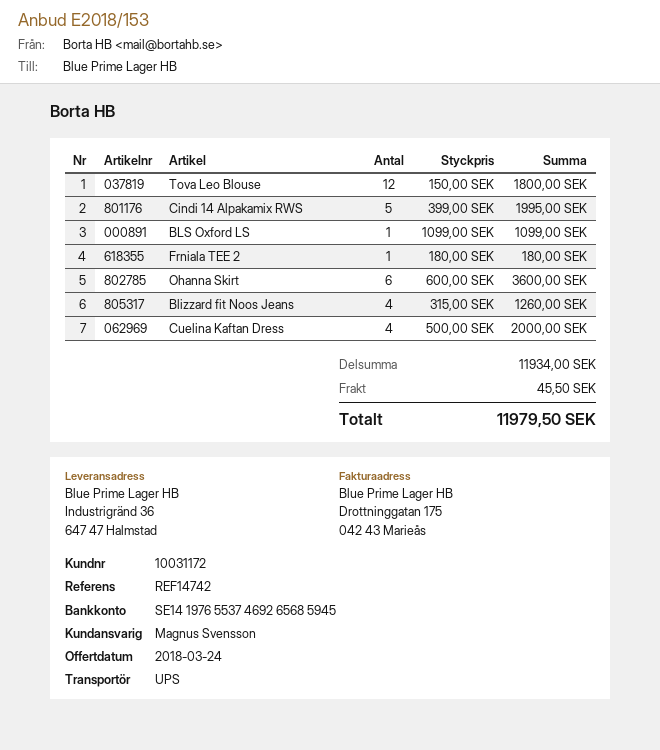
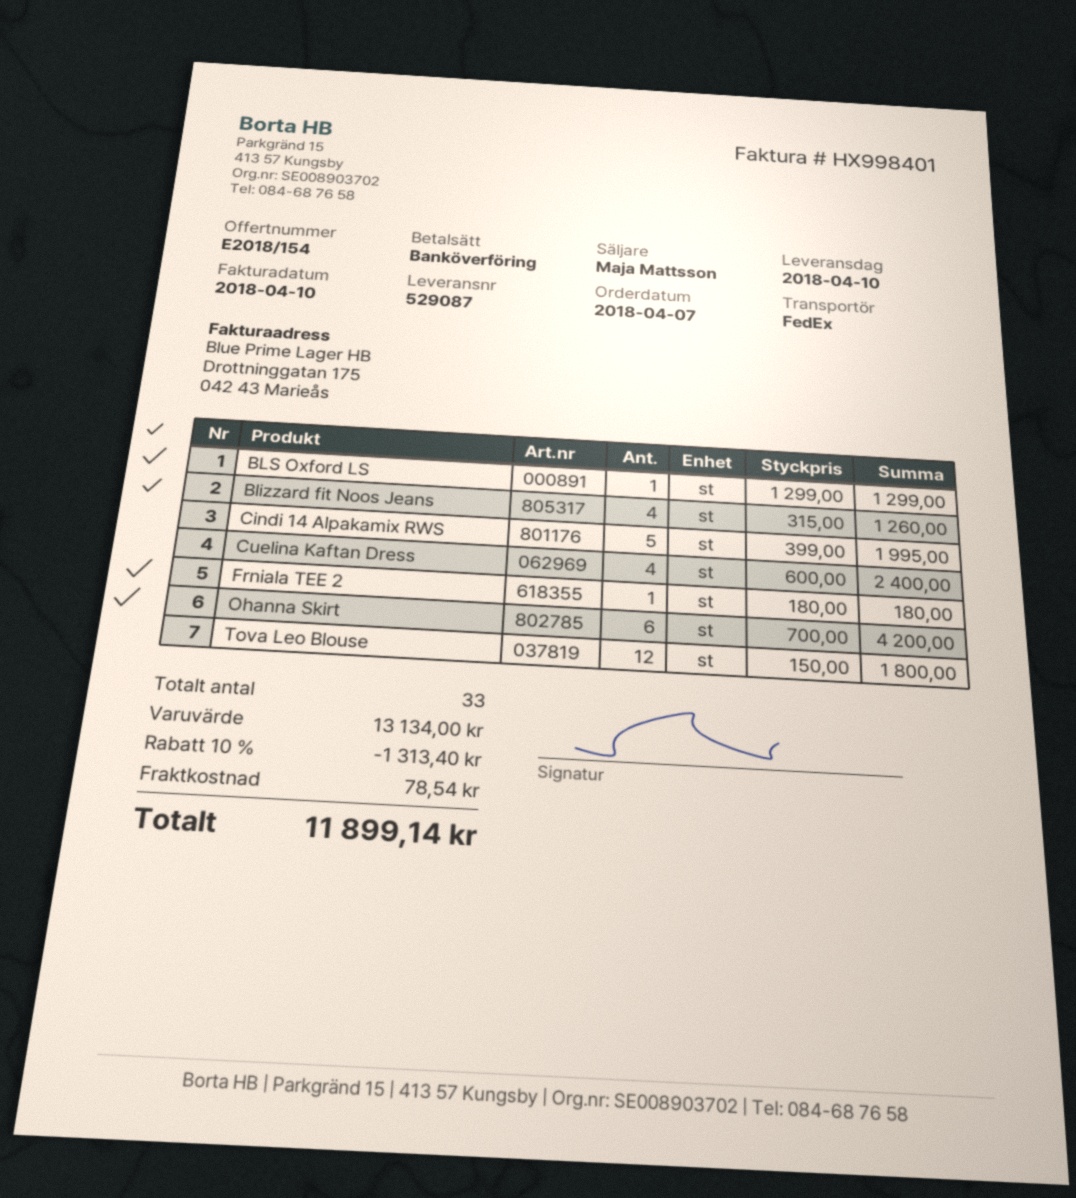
quote number: E2018/153 -> E2018/154
sales rep: Magnus Svensson -> Maja Mattsson
shipping method: UPS -> FedEx
BLS Oxford LS: 1 x 1099.00 = 1099.00 -> 1 x 1299.00 = 1299.00
Ohanna Skirt: 6 x 600.00 = 3600.00 -> 6 x 700.00 = 4200.00
Cuelina Kaftan Dress: 4 x 500.00 = 2000.00 -> 4 x 600.00 = 2400.00
subtotal: 11934.00 -> 13134.00
discount: none -> 10% = 1313.40
shipping: 45.50 -> 78.54
total: 11979.50 -> 11899.14

